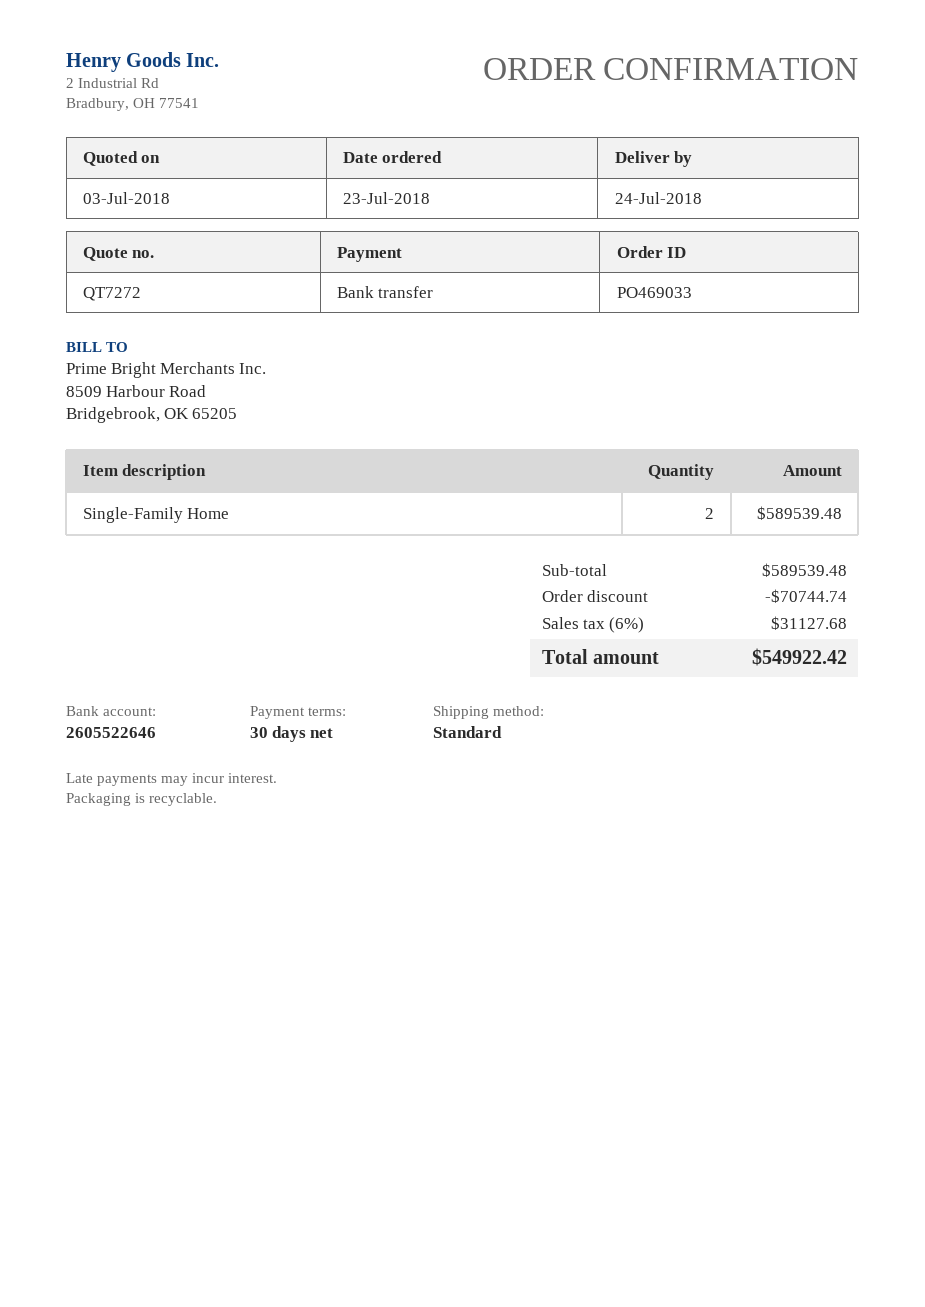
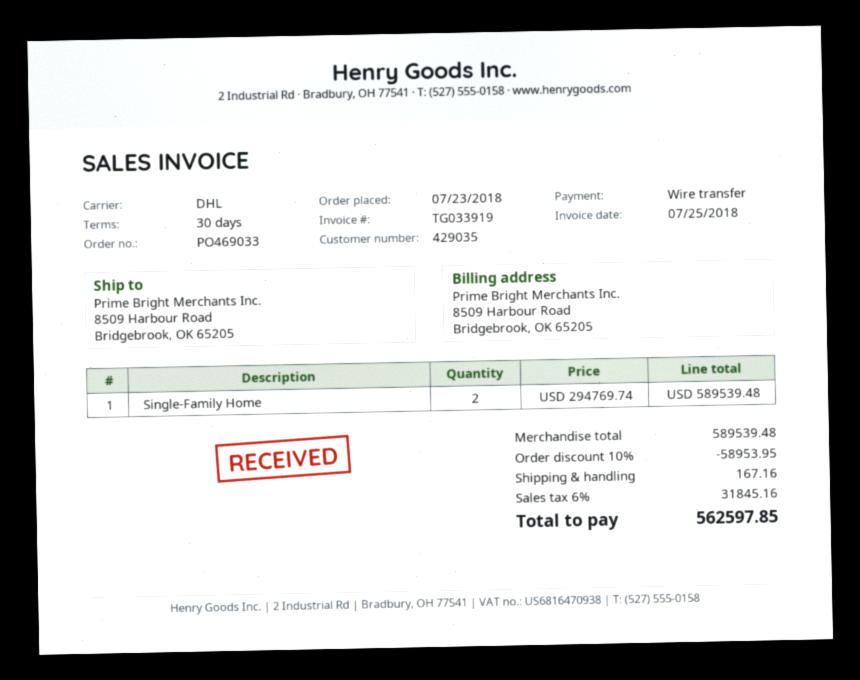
shipping method: standard -> DHL
discount: 70744.74 -> 58953.95
shipping: none -> 167.16
tax: 6% = 31127.68 -> 6% = 31845.16
total: 549922.42 -> 562597.85

